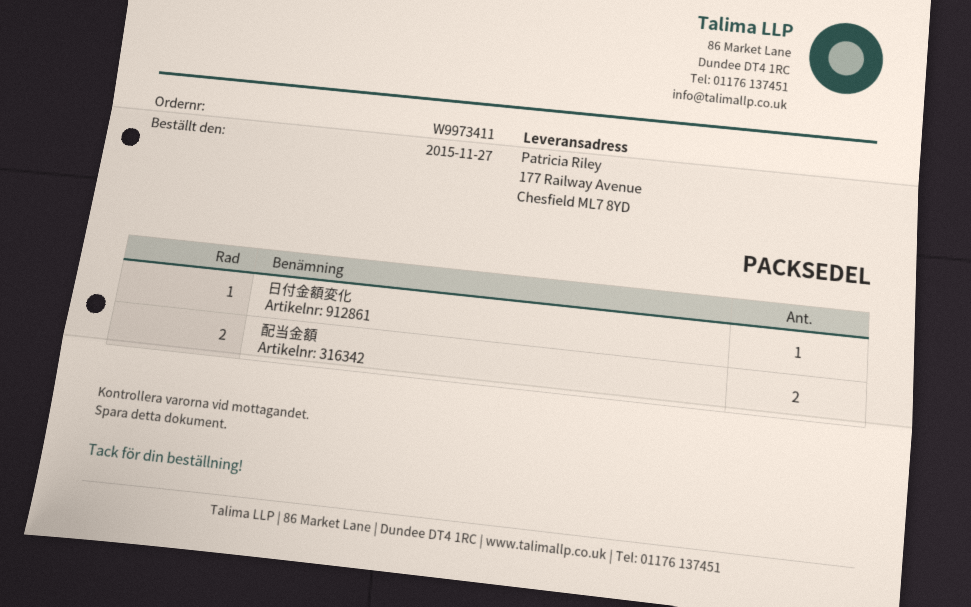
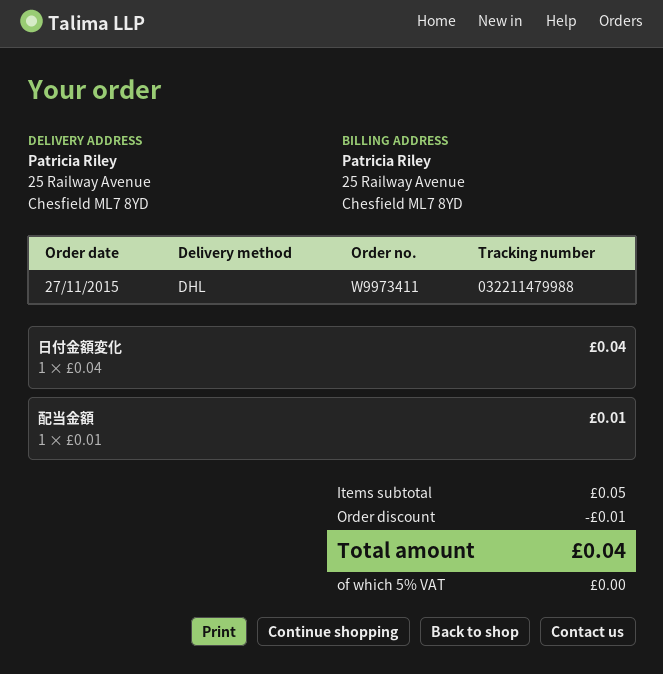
ship to: 177 Railway Avenue, Chesfield ML7 8YD -> 25 Railway Avenue, Chesfield ML7 8YD
配当金額: 2 -> 1

